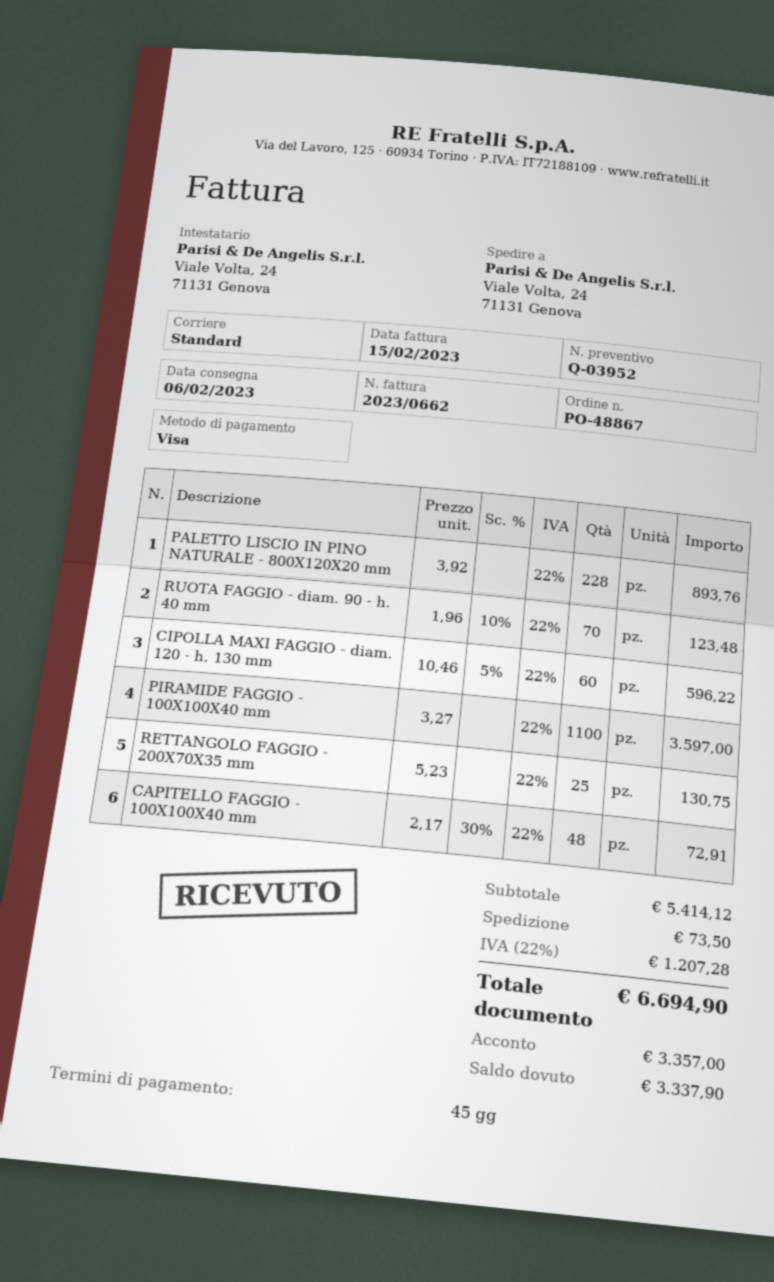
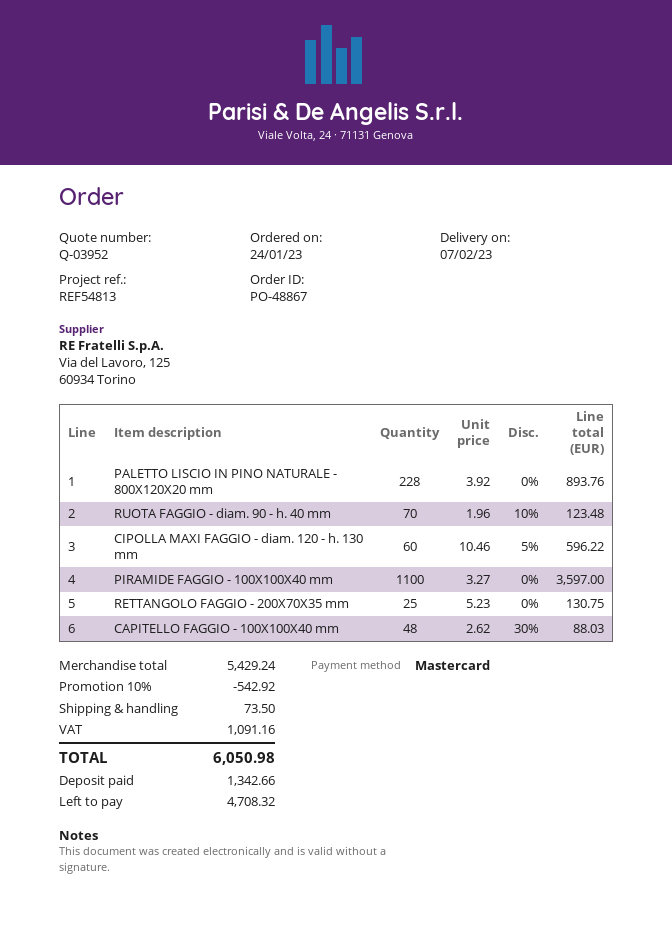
delivery date: 2023-02-06 -> 2023-02-07
payment method: Visa -> Mastercard
CAPITELLO FAGGIO - 100X100X40 mm: 48 x 2.17 - 30% = 72.91 -> 48 x 2.62 - 30% = 88.03
subtotal: 5414.12 -> 5429.24
discount: none -> 10% = 542.92
tax: 1207.28 -> 1091.16
total: 6694.90 -> 6050.98
deposit: 3357.00 -> 1342.66
balance: 3337.90 -> 4708.32

